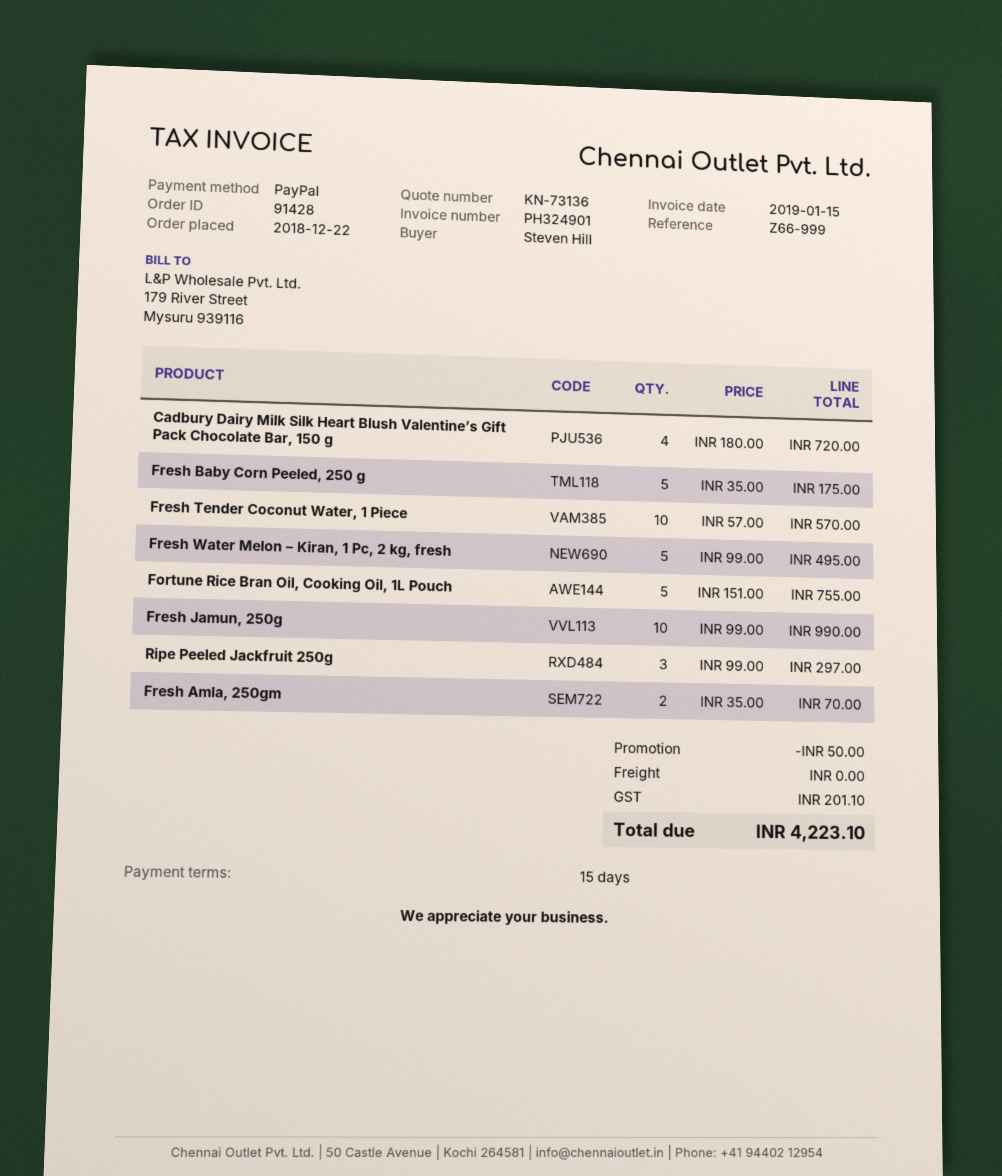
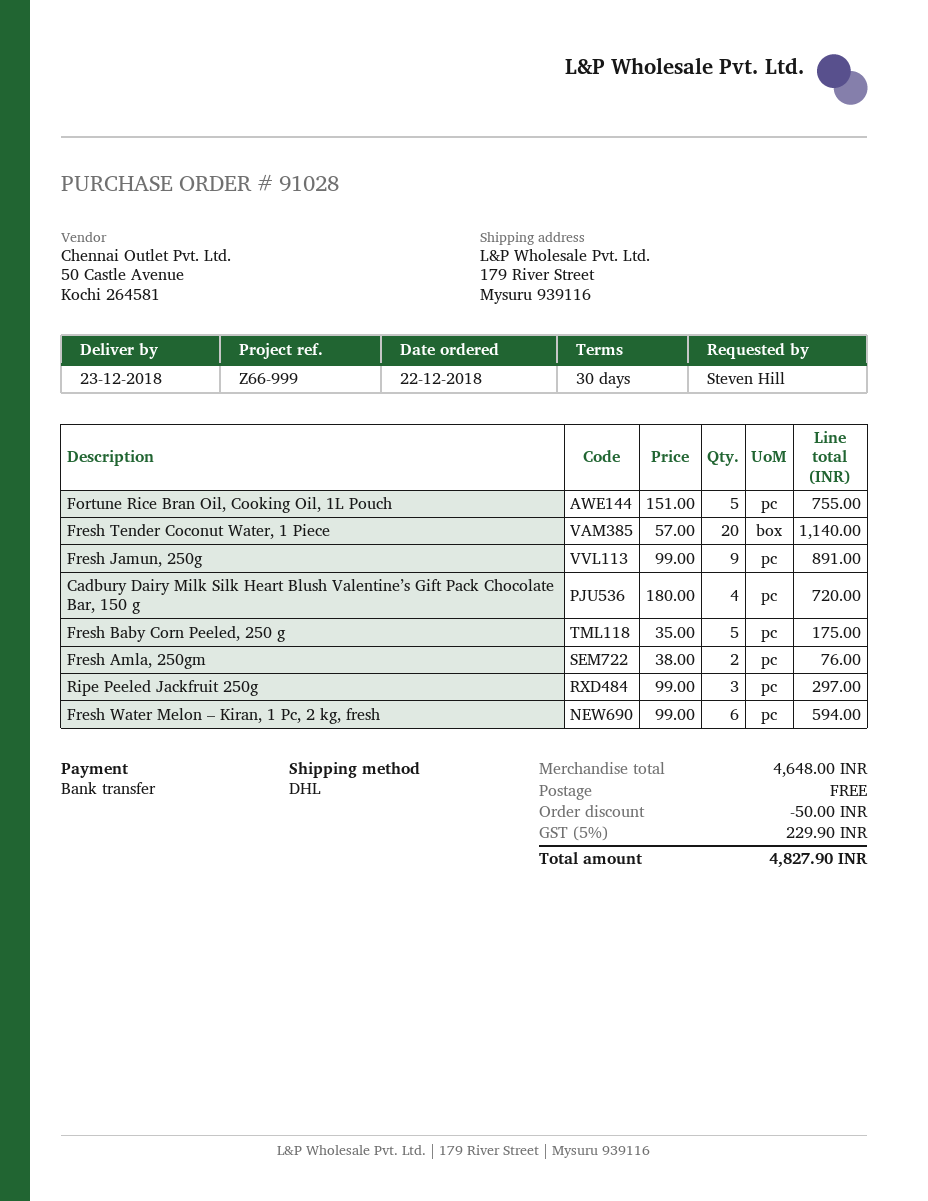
order number: 91428 -> 91028
payment terms: 15 days -> 30 days
payment method: PayPal -> bank transfer
Fresh Tender Coconut Water, 1 Piece: 10 x 57.00 = 570.00 -> 20 x 57.00 = 1140.00
Fresh Water Melon – Kiran, 1 Pc, 2 kg, fresh: 5 x 99.00 = 495.00 -> 6 x 99.00 = 594.00
Fresh Jamun, 250g: 10 x 99.00 = 990.00 -> 9 x 99.00 = 891.00
Fresh Amla, 250gm: 2 x 35.00 = 70.00 -> 2 x 38.00 = 76.00
tax: 201.10 -> 229.90
total: 4223.10 -> 4827.90

